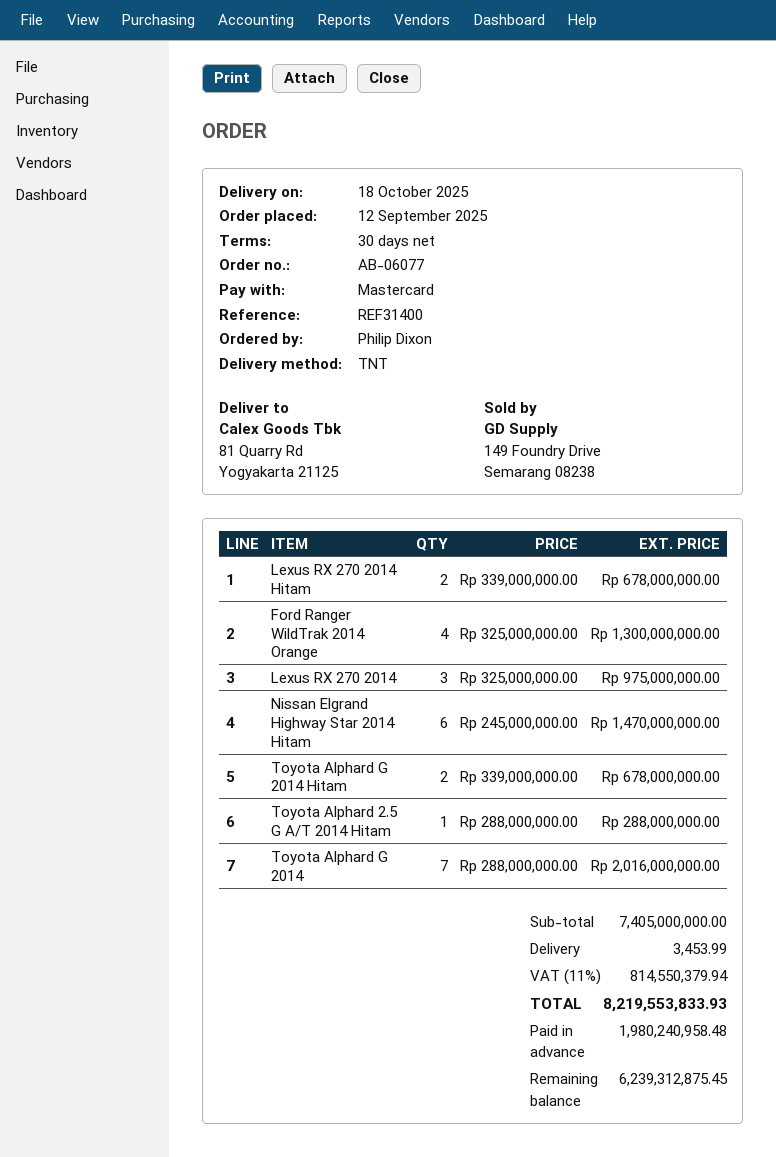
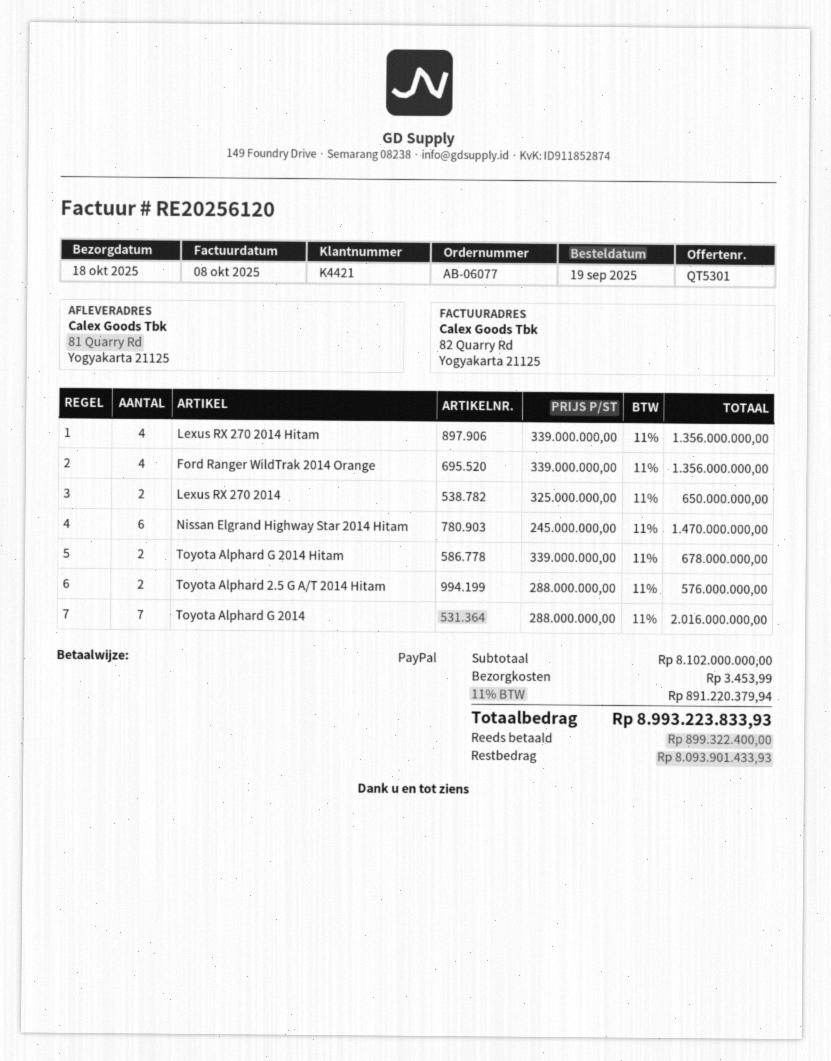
order date: 2025-09-12 -> 2025-09-19
payment method: Mastercard -> PayPal
Lexus RX 270 2014 Hitam: 2 x 339000000.00 = 678000000.00 -> 4 x 339000000.00 = 1356000000.00
Ford Ranger WildTrak 2014 Orange: 4 x 325000000.00 = 1300000000.00 -> 4 x 339000000.00 = 1356000000.00
Lexus RX 270 2014: 3 x 325000000.00 = 975000000.00 -> 2 x 325000000.00 = 650000000.00
Toyota Alphard 2.5 G A/T 2014 Hitam: 1 x 288000000.00 = 288000000.00 -> 2 x 288000000.00 = 576000000.00
subtotal: 7405000000.00 -> 8102000000.00
tax: 11% = 814550379.94 -> 11% = 891220379.94
total: 8219553833.93 -> 8993223833.93
deposit: 1980240958.48 -> 899322400.00
balance: 6239312875.45 -> 8093901433.93

